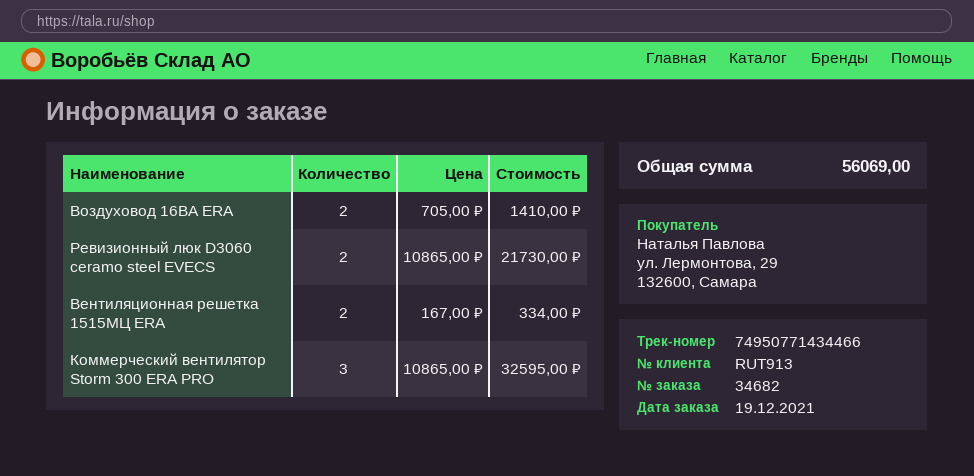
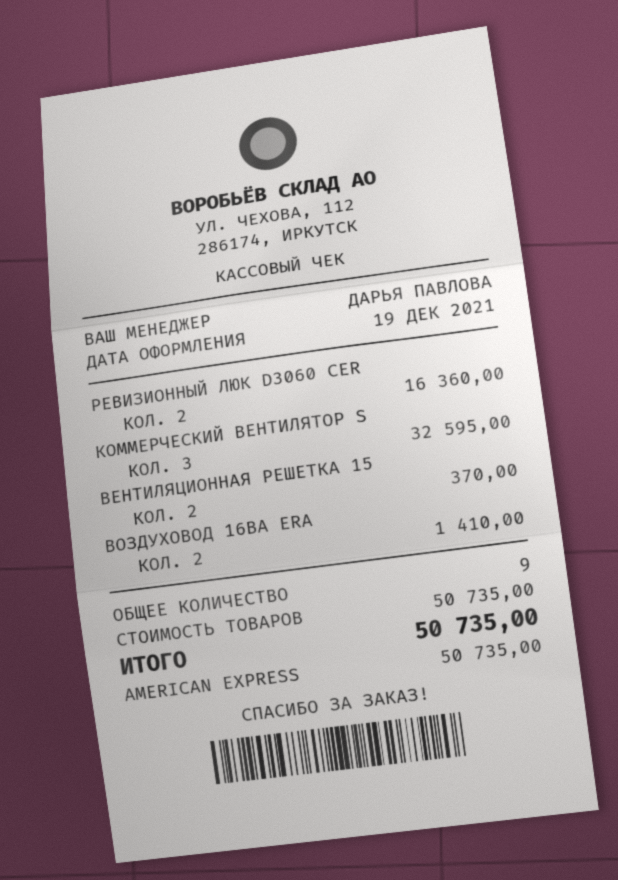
Ревизионный люк D3060 ceramo steel EVECS: 2 for 21730.00 -> 2 for 16360.00
Вентиляционная решетка 1515МЦ ERA: 2 for 334.00 -> 2 for 370.00
total: 56069.00 -> 50735.00

